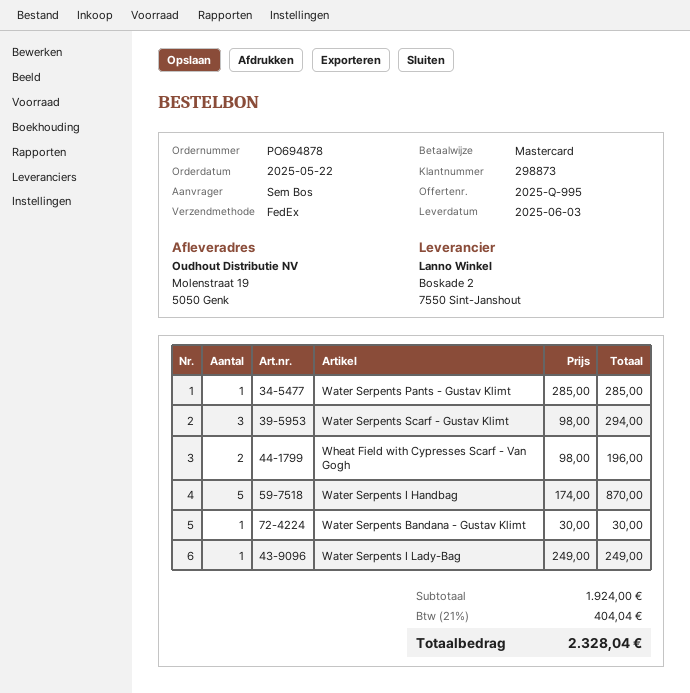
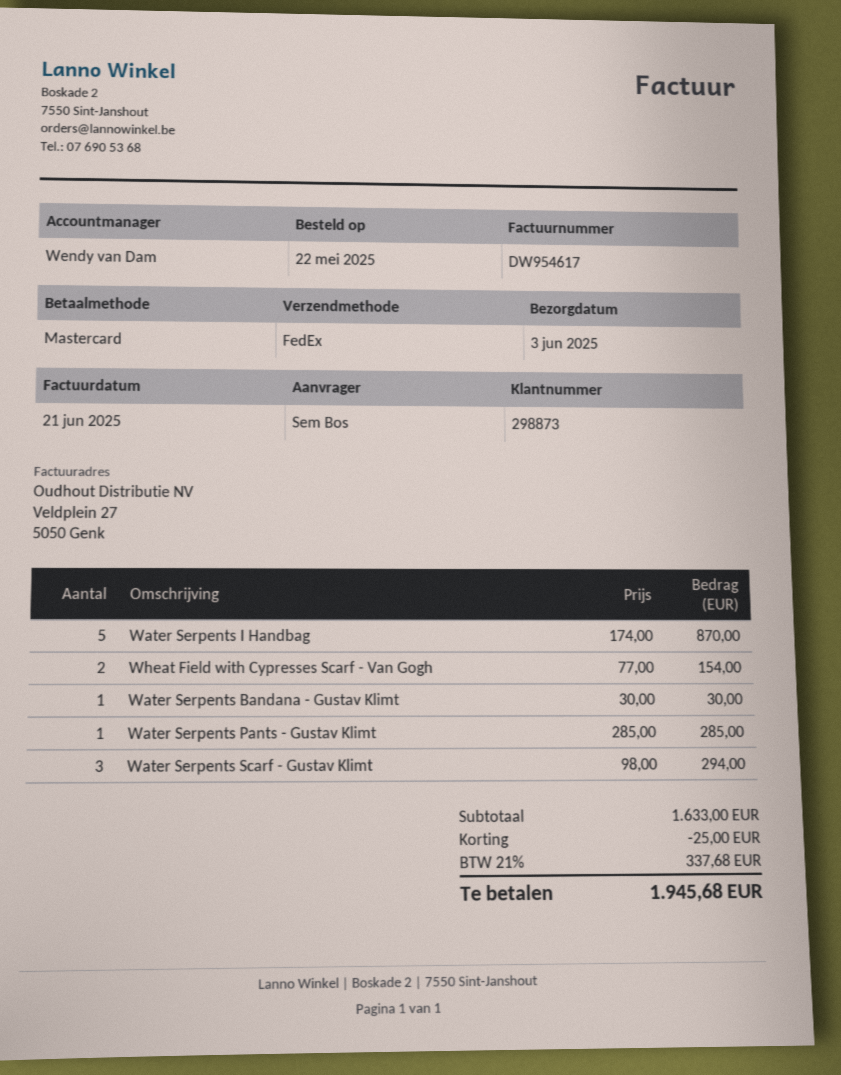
Wheat Field with Cypresses Scarf - Van Gogh: 2 x 98.00 = 196.00 -> 2 x 77.00 = 154.00
Water Serpents I Lady-Bag: 1 x 249.00 = 249.00 -> none
subtotal: 1924.00 -> 1633.00
discount: none -> 25.00
tax: 21% = 404.04 -> 21% = 337.68
total: 2328.04 -> 1945.68

